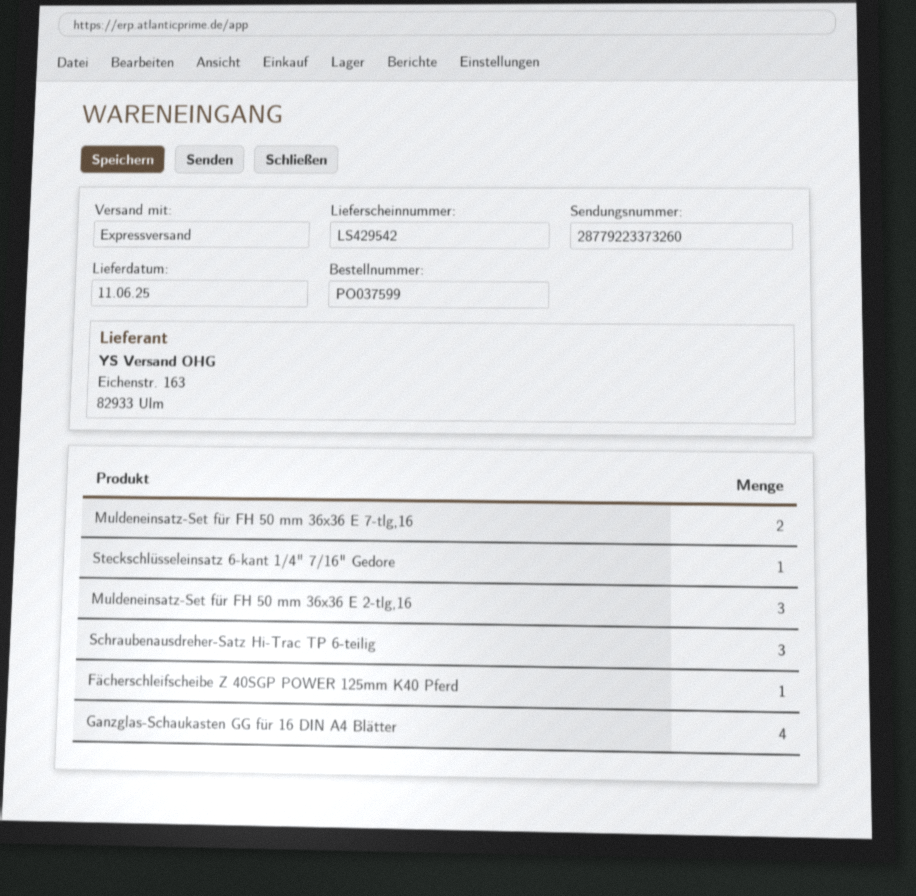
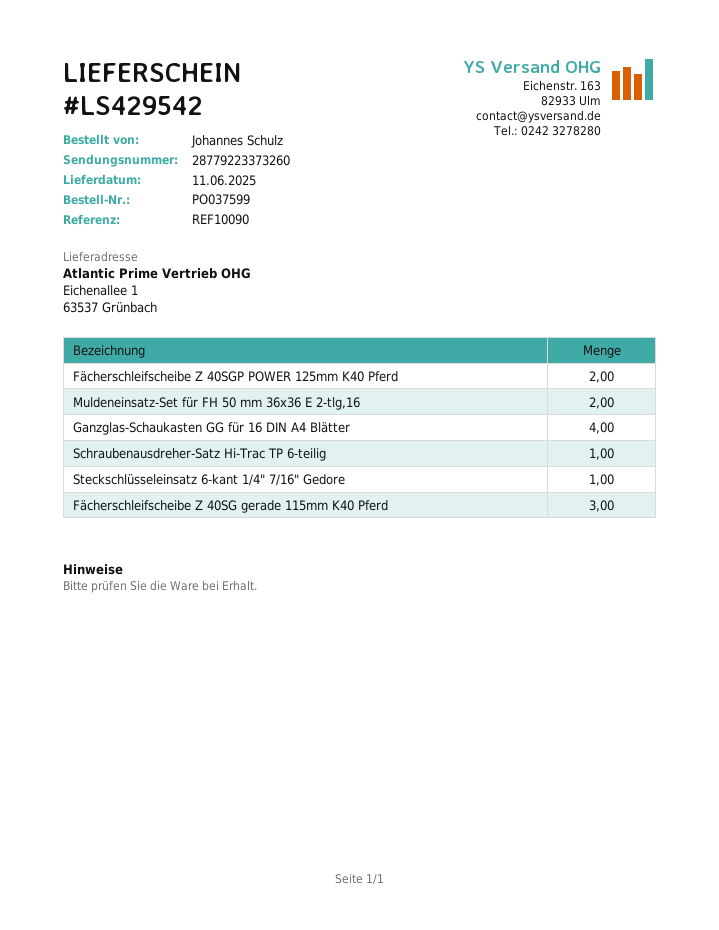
Muldeneinsatz-Set für FH 50 mm 36x36 E 7-tlg,16: 2 -> none
Muldeneinsatz-Set für FH 50 mm 36x36 E 2-tlg,16: 3 -> 2
Schraubenausdreher-Satz Hi-Trac TP 6-teilig: 3 -> 1
Fächerschleifscheibe Z 40SGP POWER 125mm K40 Pferd: 1 -> 2
Fächerschleifscheibe Z 40SG gerade 115mm K40 Pferd: none -> 3

